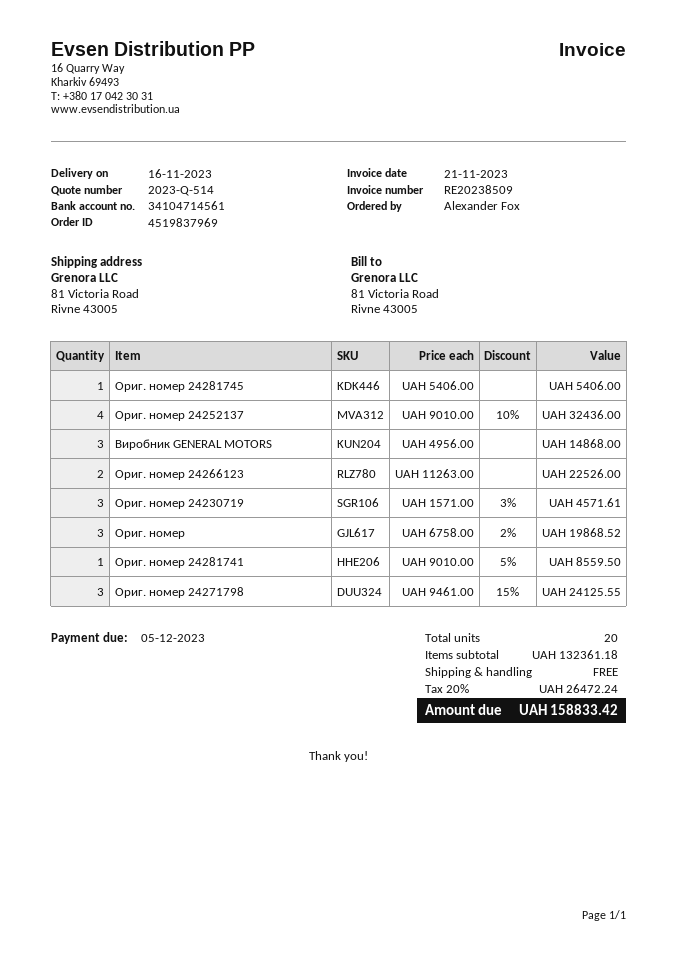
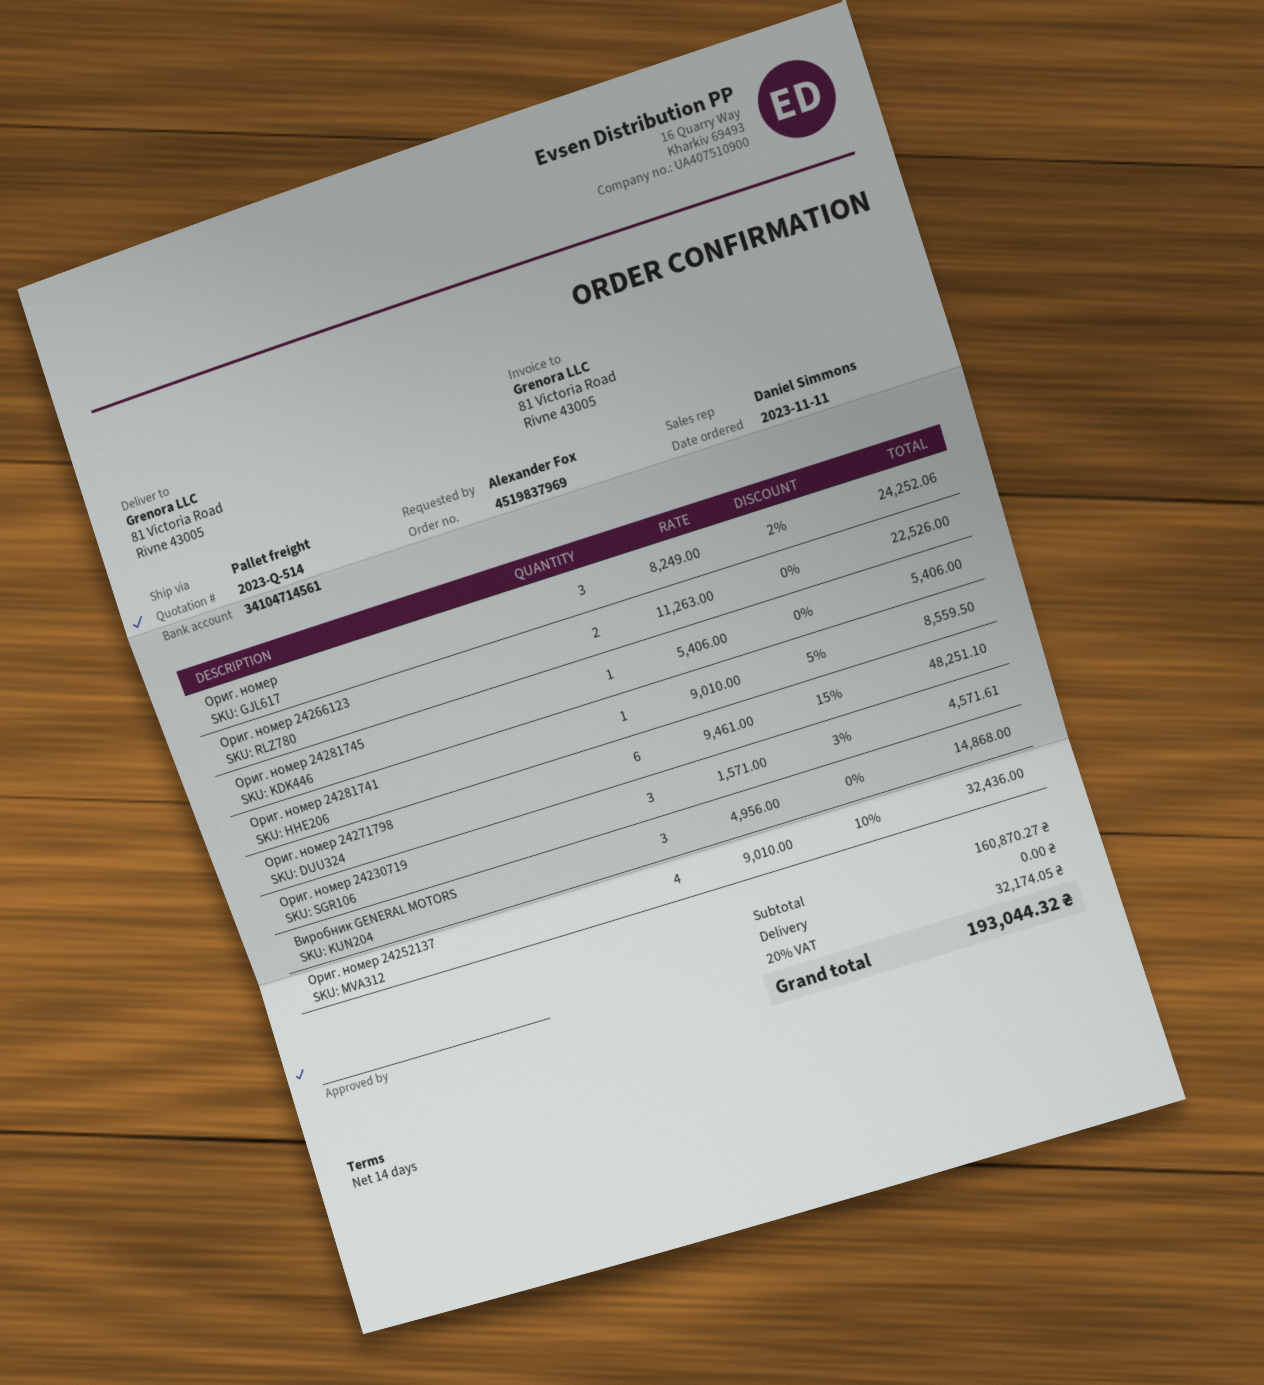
Ориг. номер: 3 x 6758.00 - 2% = 19868.52 -> 3 x 8249.00 - 2% = 24252.06
Ориг. номер 24271798: 3 x 9461.00 - 15% = 24125.55 -> 6 x 9461.00 - 15% = 48251.10
subtotal: 132361.18 -> 160870.27
tax: 20% = 26472.24 -> 20% = 32174.05
total: 158833.42 -> 193044.32

